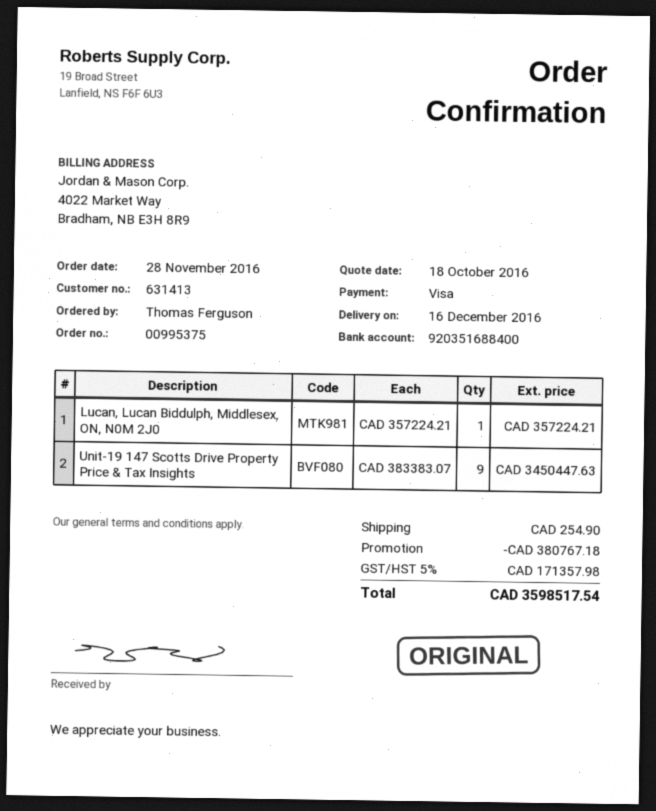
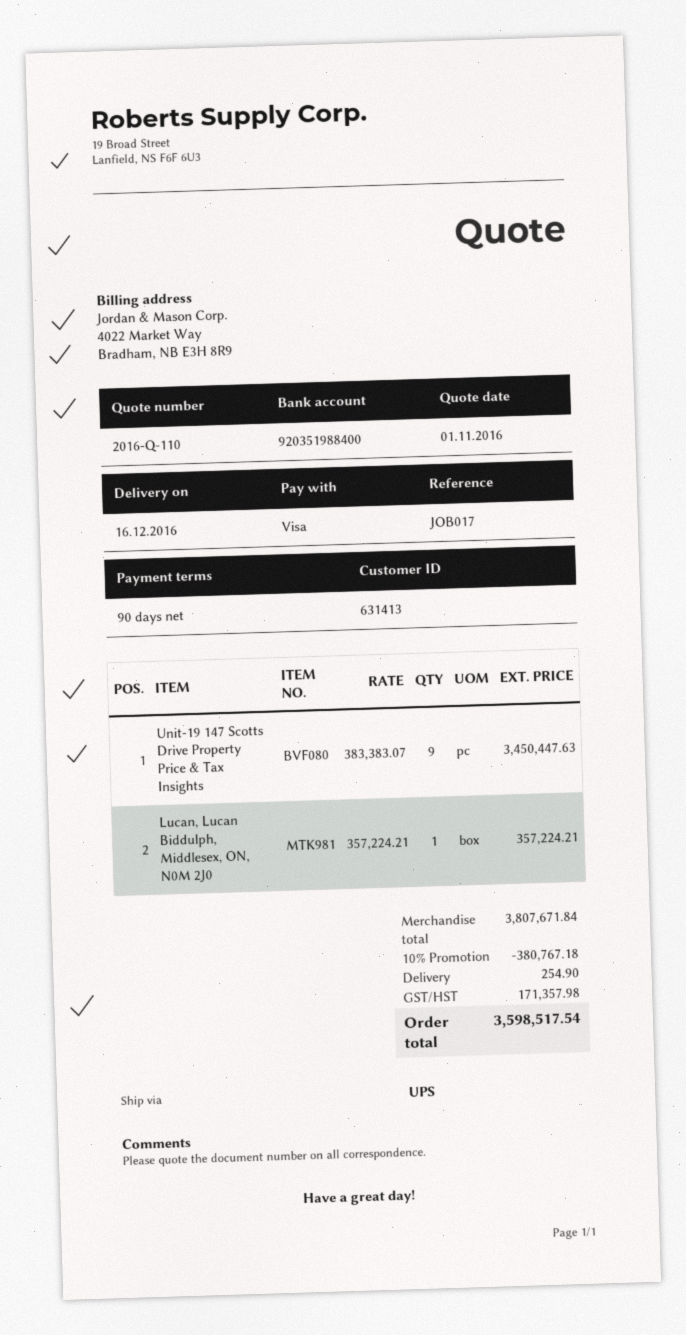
quote date: 2016-10-18 -> 2016-11-01
bank account: 920351688400 -> 920351988400

